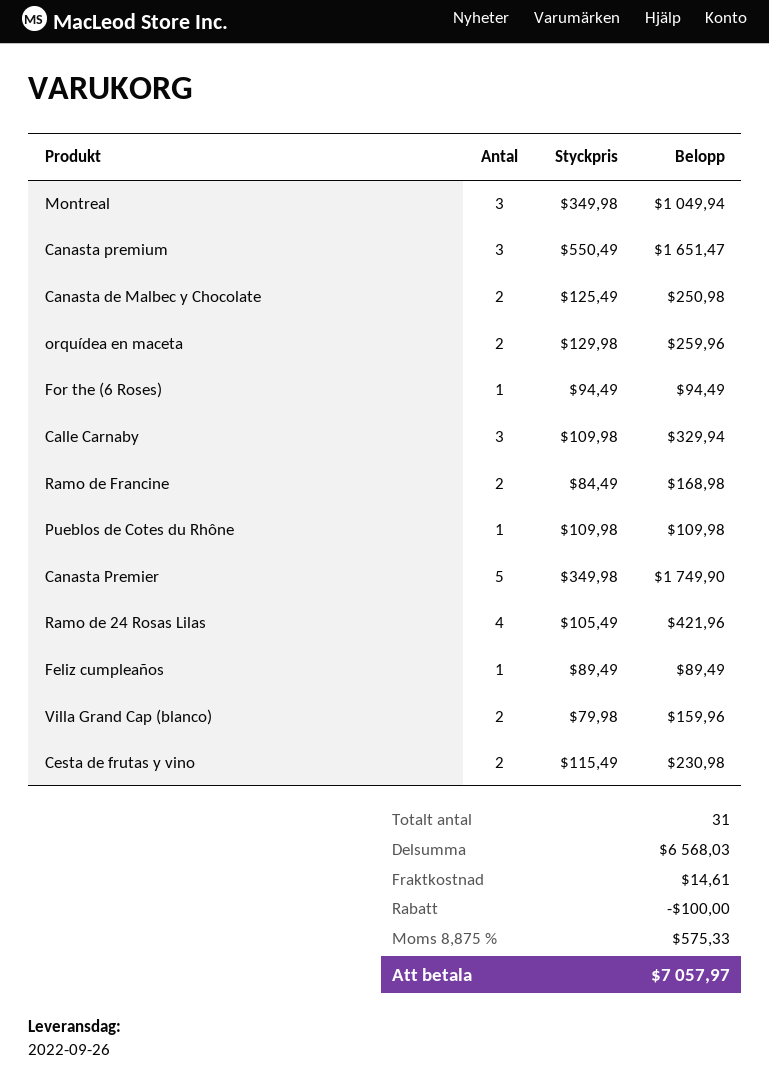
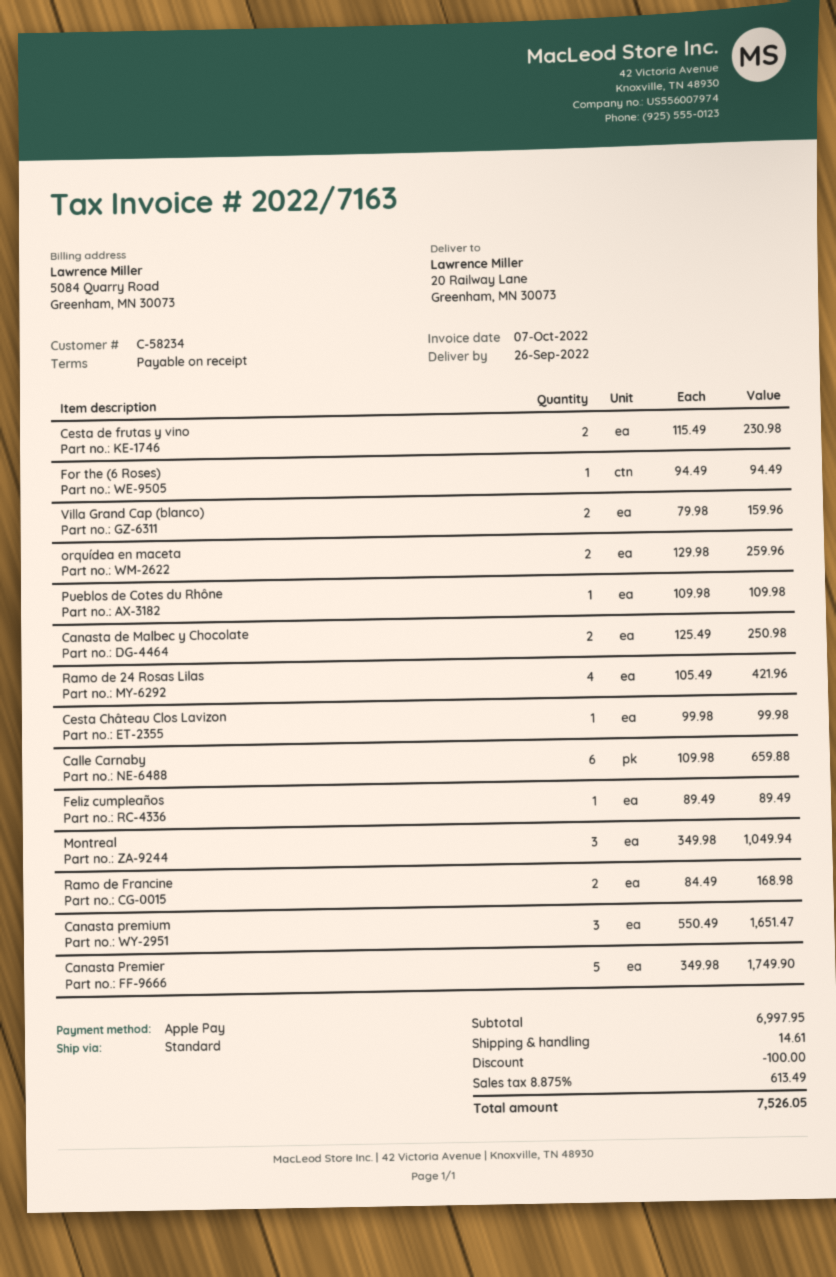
Calle Carnaby: 3 x 109.98 = 329.94 -> 6 x 109.98 = 659.88
Cesta Château Clos Lavizon: none -> 1 x 99.98 = 99.98
subtotal: 6568.03 -> 6997.95
tax: 8.875% = 575.33 -> 8.875% = 613.49
total: 7057.97 -> 7526.05

